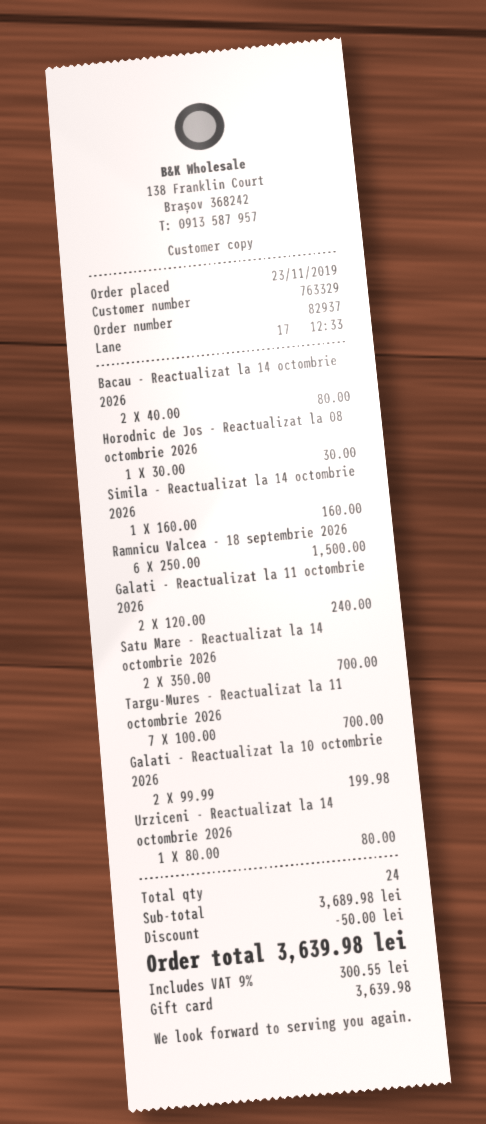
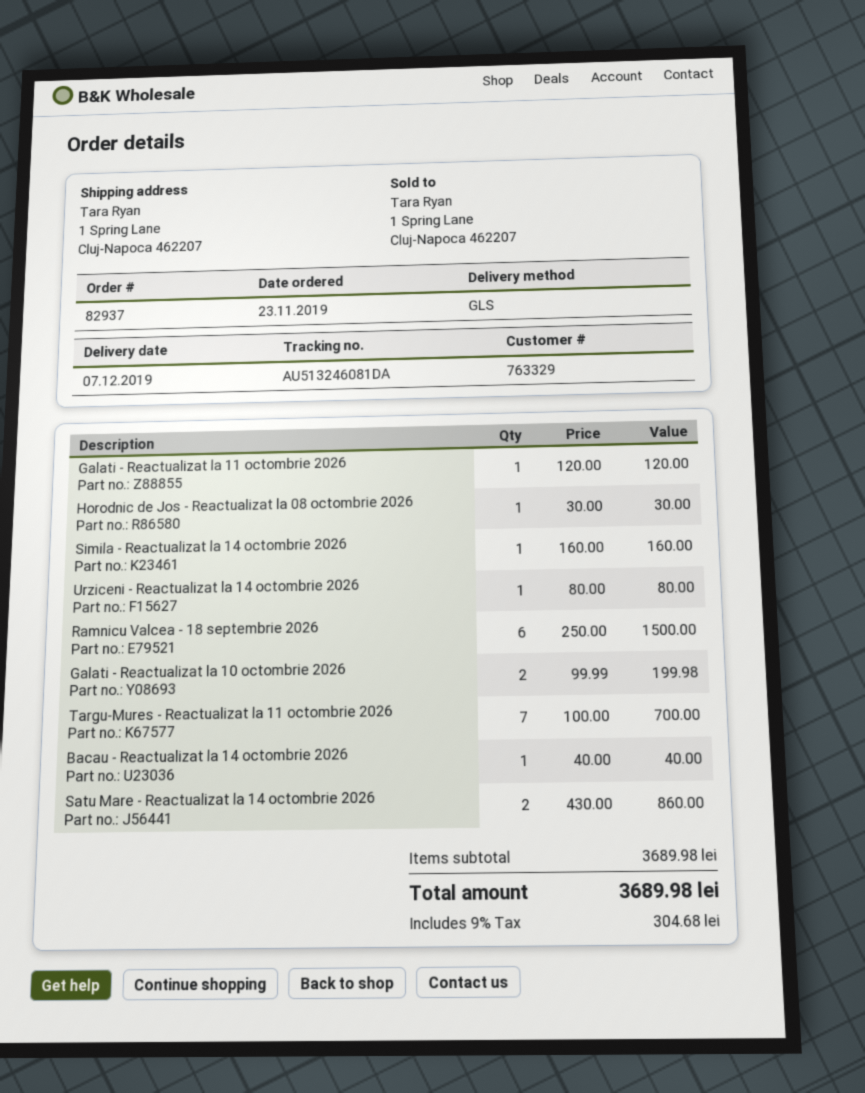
Bacau - Reactualizat la 14 octombrie 2026: 2 x 40.00 = 80.00 -> 1 x 40.00 = 40.00
Galati - Reactualizat la 11 octombrie 2026: 2 x 120.00 = 240.00 -> 1 x 120.00 = 120.00
Satu Mare - Reactualizat la 14 octombrie 2026: 2 x 350.00 = 700.00 -> 2 x 430.00 = 860.00
discount: 50.00 -> none
tax: 9% = 300.55 -> 9% = 304.68
total: 3639.98 -> 3689.98

